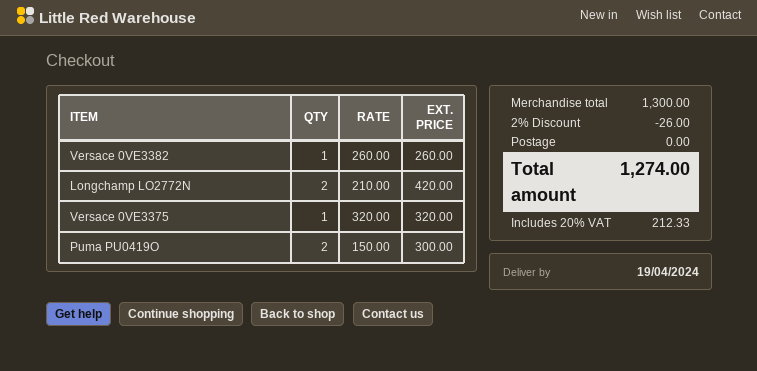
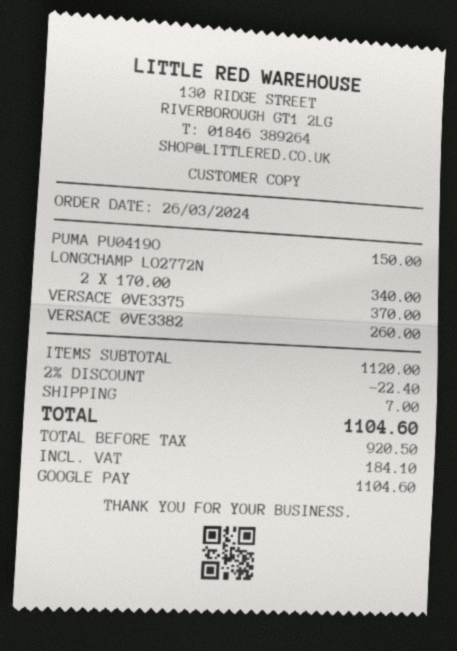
Longchamp LO2772N: 2 x 210.00 = 420.00 -> 2 x 170.00 = 340.00
Versace 0VE3375: 1 x 320.00 = 320.00 -> 1 x 370.00 = 370.00
Puma PU0419O: 2 x 150.00 = 300.00 -> 1 x 150.00 = 150.00
subtotal: 1300.00 -> 1120.00
discount: 2% = 26.00 -> 2% = 22.40
shipping: 0.00 -> 7.00
tax: 212.33 -> 184.10
total: 1274.00 -> 1104.60

